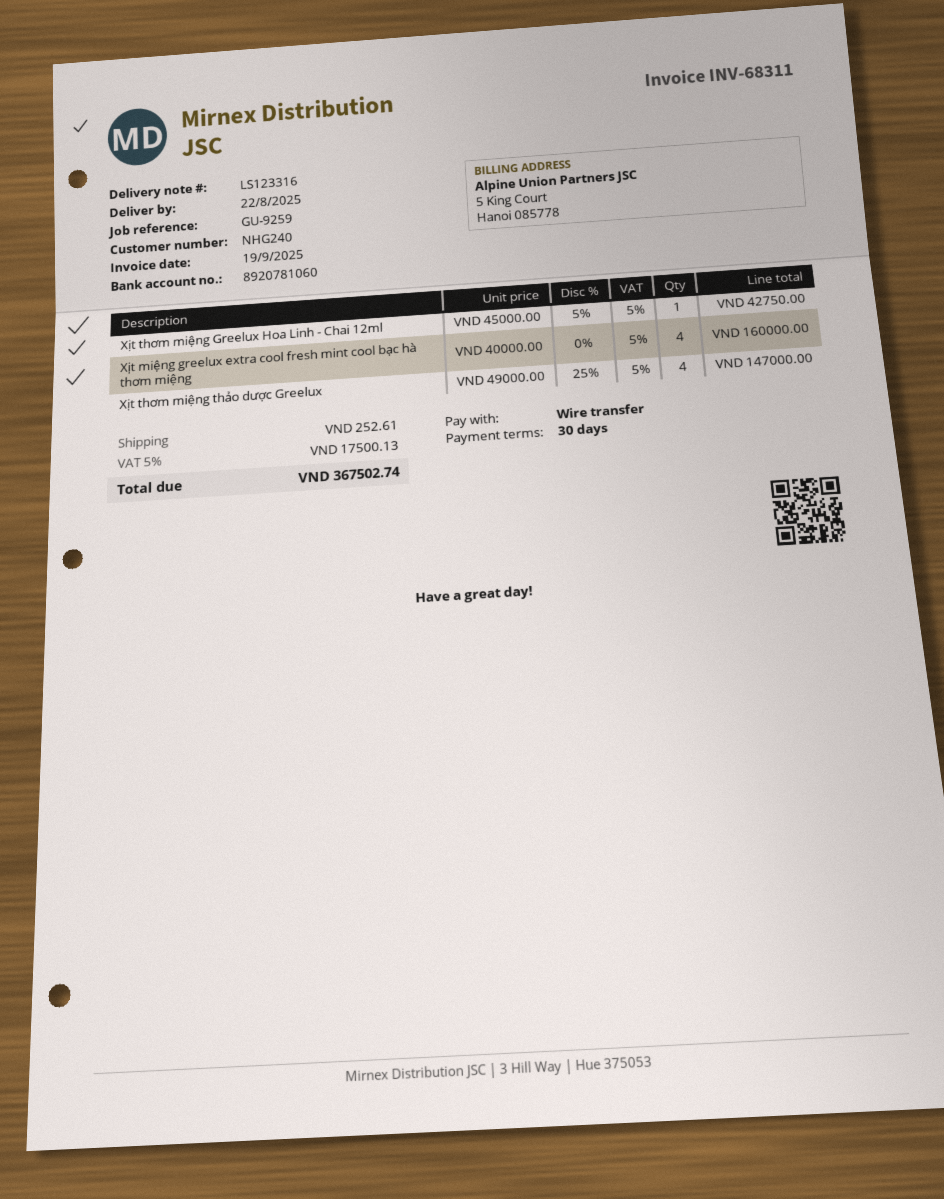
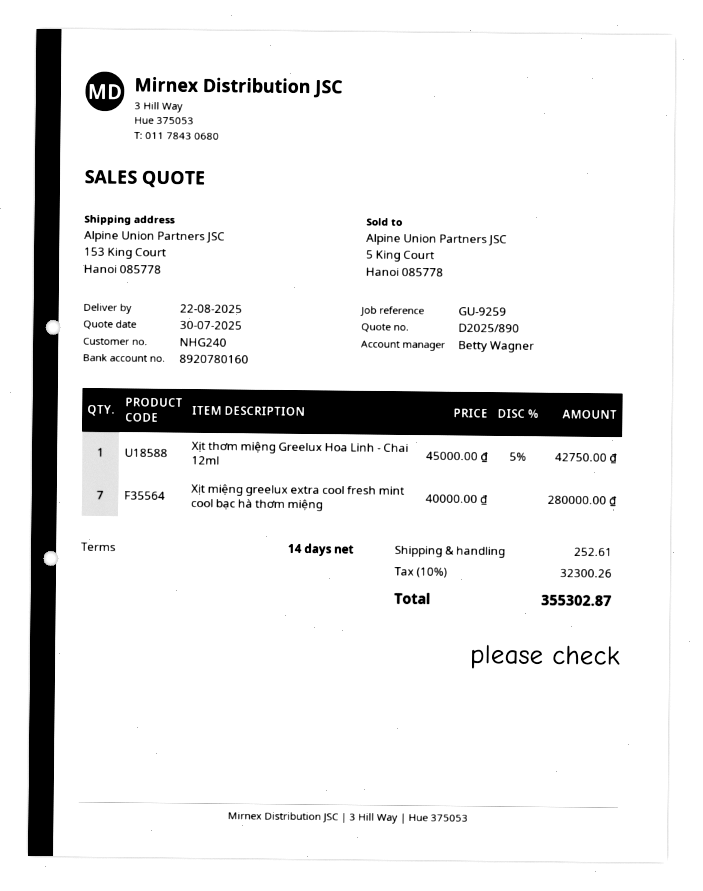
payment terms: 30 days -> 14 days
bank account: 8920781060 -> 8920780160
Xịt miệng greelux extra cool fresh mint cool bạc hà thơm miệng: 4 x 40000.00 = 160000.00 -> 7 x 40000.00 = 280000.00
Xịt thơm miệng thảo dược Greelux: 4 x 49000.00 - 25% = 147000.00 -> none
tax: 5% = 17500.13 -> 10% = 32300.26
total: 367502.74 -> 355302.87

